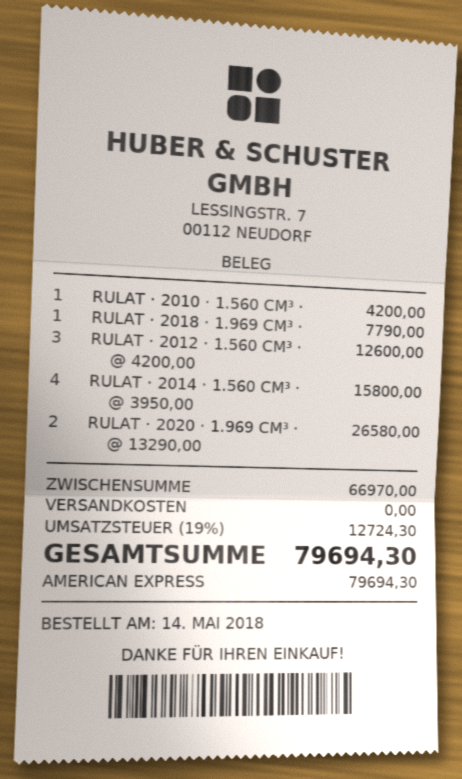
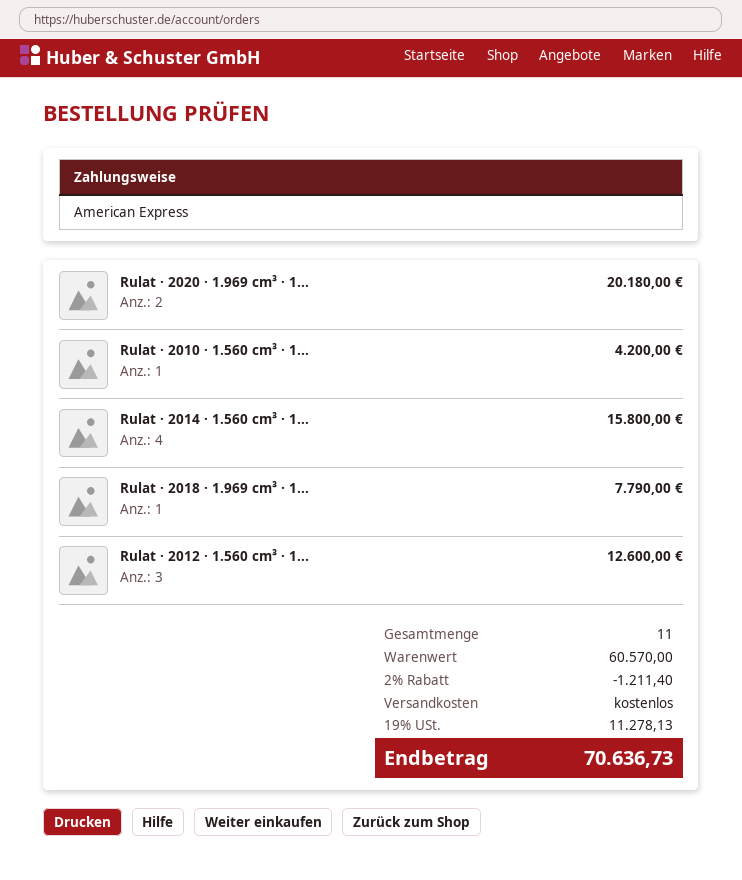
RULAT · 2020 · 1.969 CM³ ·: 2 for 26580.00 -> 2 for 20180.00
subtotal: 66970.00 -> 60570.00
discount: none -> 2% = 1211.40
tax: 19% = 12724.30 -> 19% = 11278.13
total: 79694.30 -> 70636.73

